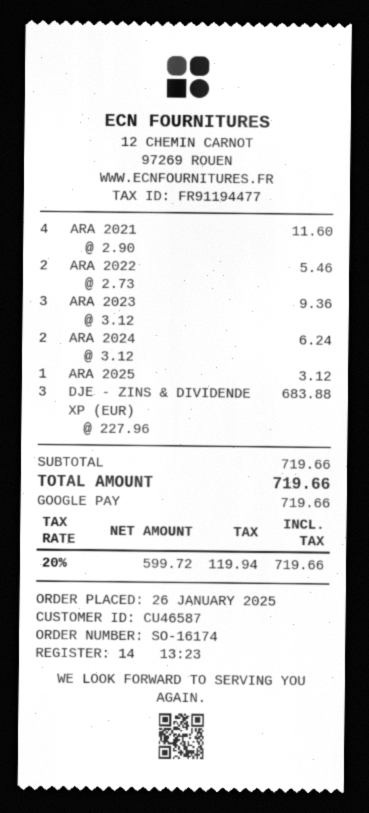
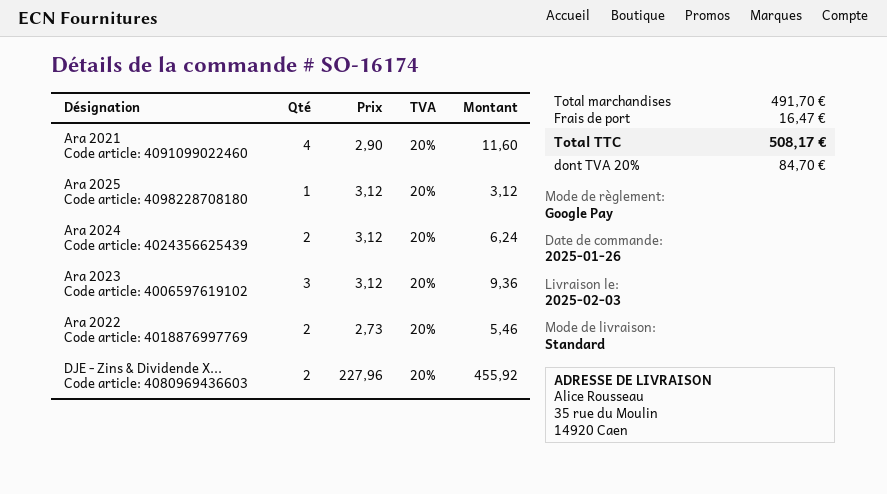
DJE - ZINS & DIVIDENDE XP (EUR): 3 x 227.96 = 683.88 -> 2 x 227.96 = 455.92
subtotal: 719.66 -> 491.70
shipping: none -> 16.47
tax: 20% = 119.94 -> 20% = 84.70
total: 719.66 -> 508.17

